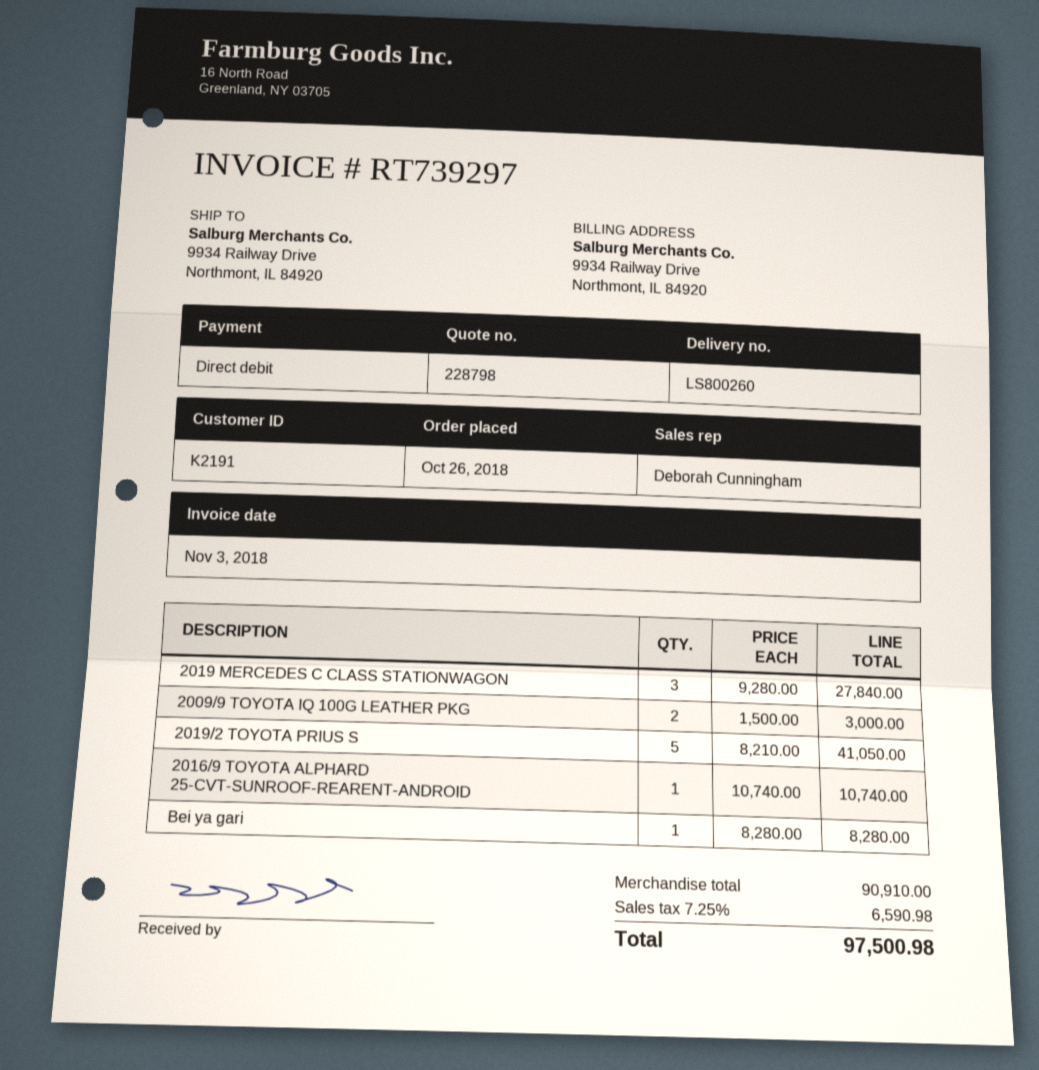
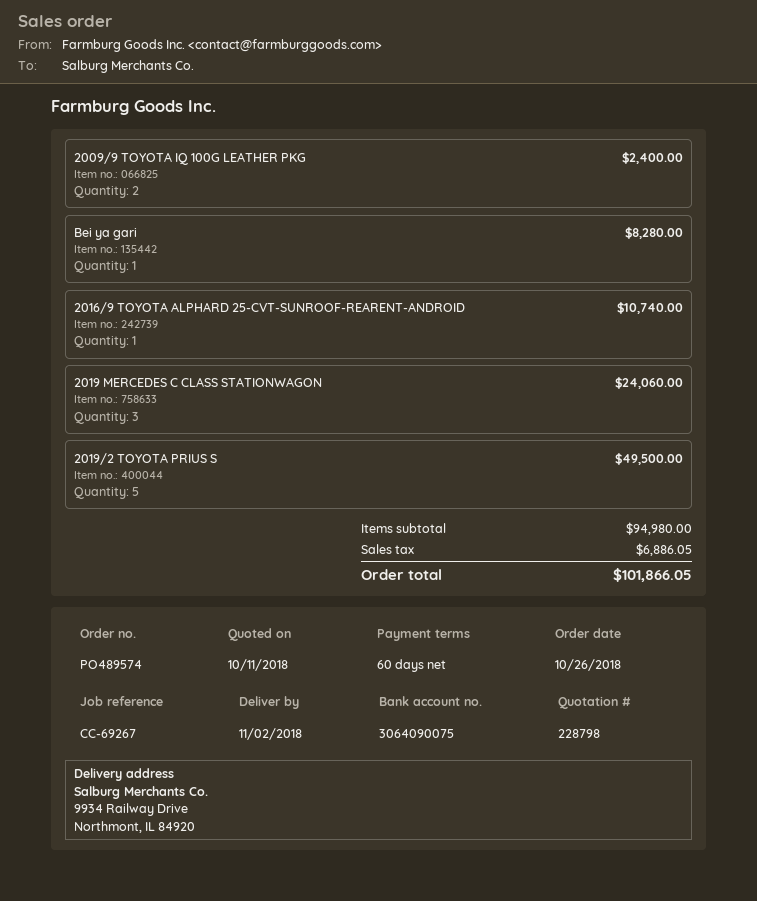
2019 MERCEDES C CLASS STATIONWAGON: 3 for 27840.00 -> 3 for 24060.00
2009/9 TOYOTA IQ 100G LEATHER PKG: 2 for 3000.00 -> 2 for 2400.00
2019/2 TOYOTA PRIUS S: 5 for 41050.00 -> 5 for 49500.00
subtotal: 90910.00 -> 94980.00
tax: 6590.98 -> 6886.05
total: 97500.98 -> 101866.05

